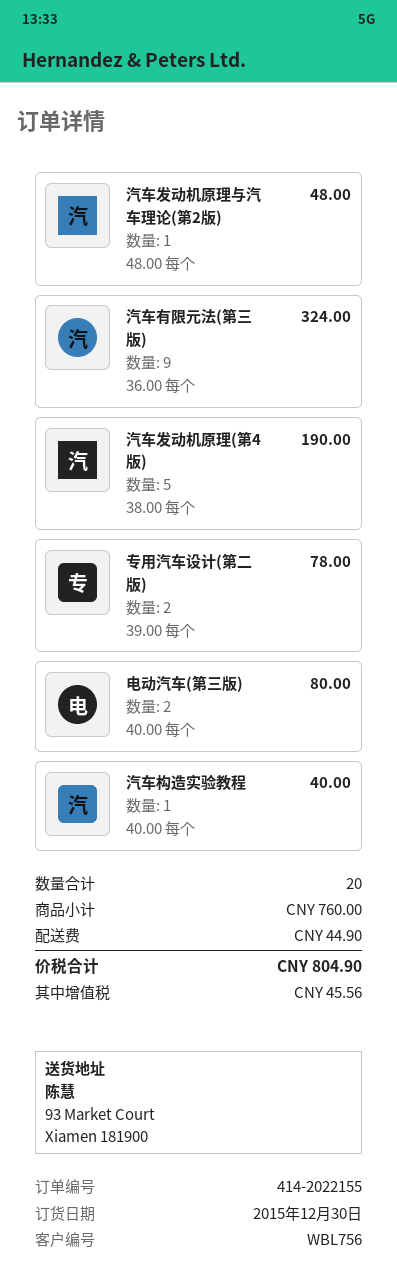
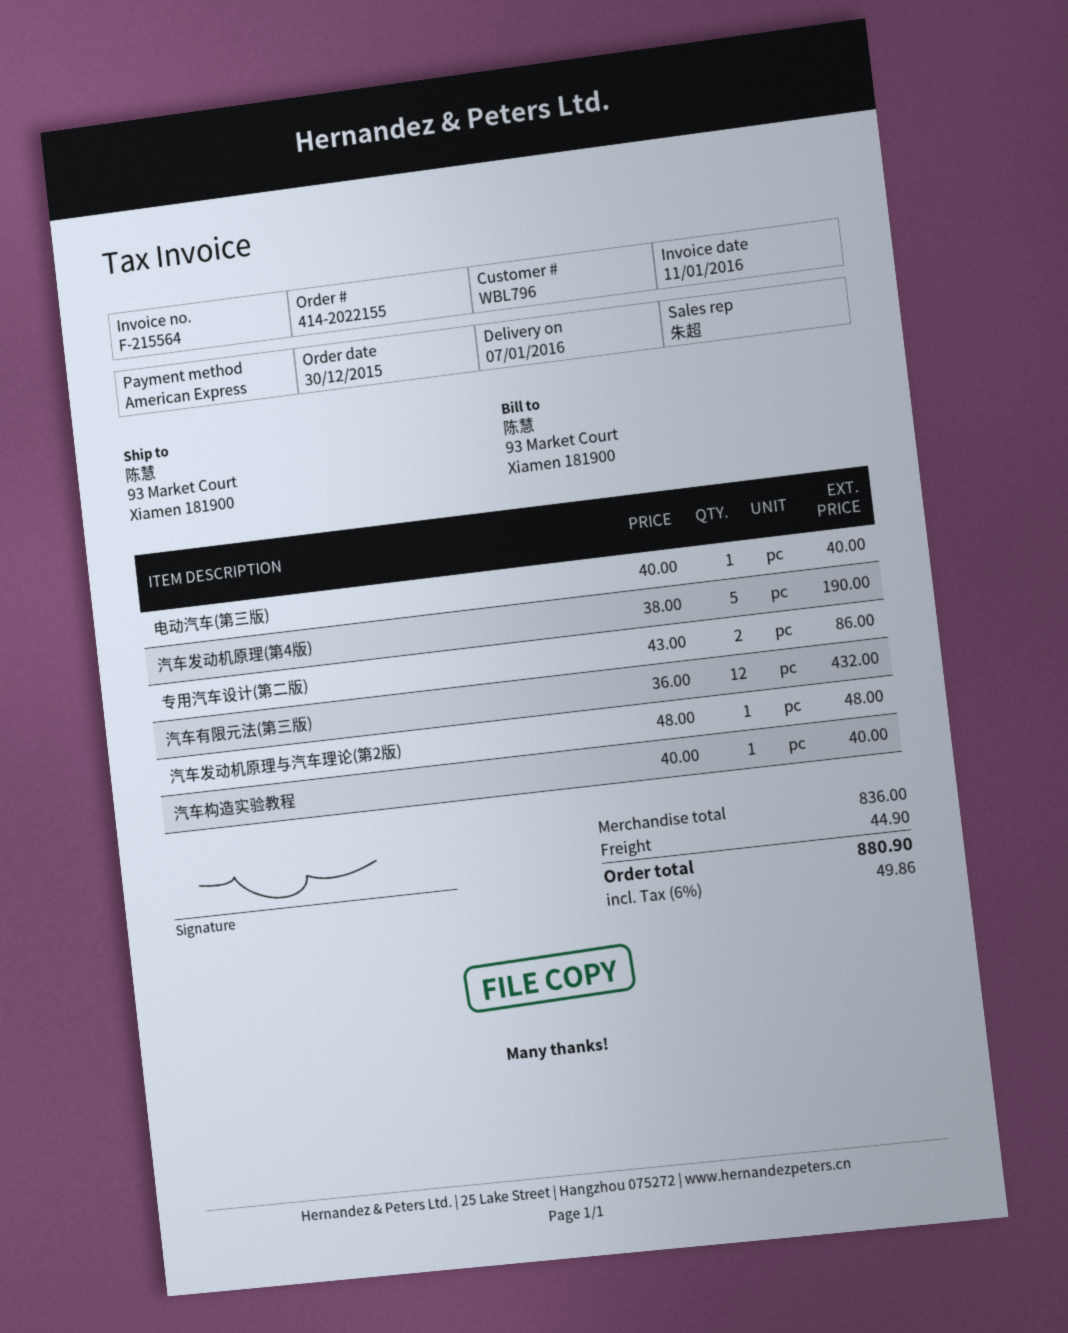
customer number: WBL756 -> WBL796
汽车有限元法(第三版): 9 x 36.00 = 324.00 -> 12 x 36.00 = 432.00
专用汽车设计(第二版): 2 x 39.00 = 78.00 -> 2 x 43.00 = 86.00
电动汽车(第三版): 2 x 40.00 = 80.00 -> 1 x 40.00 = 40.00
subtotal: 760.00 -> 836.00
tax: 45.56 -> 49.86
total: 804.90 -> 880.90

